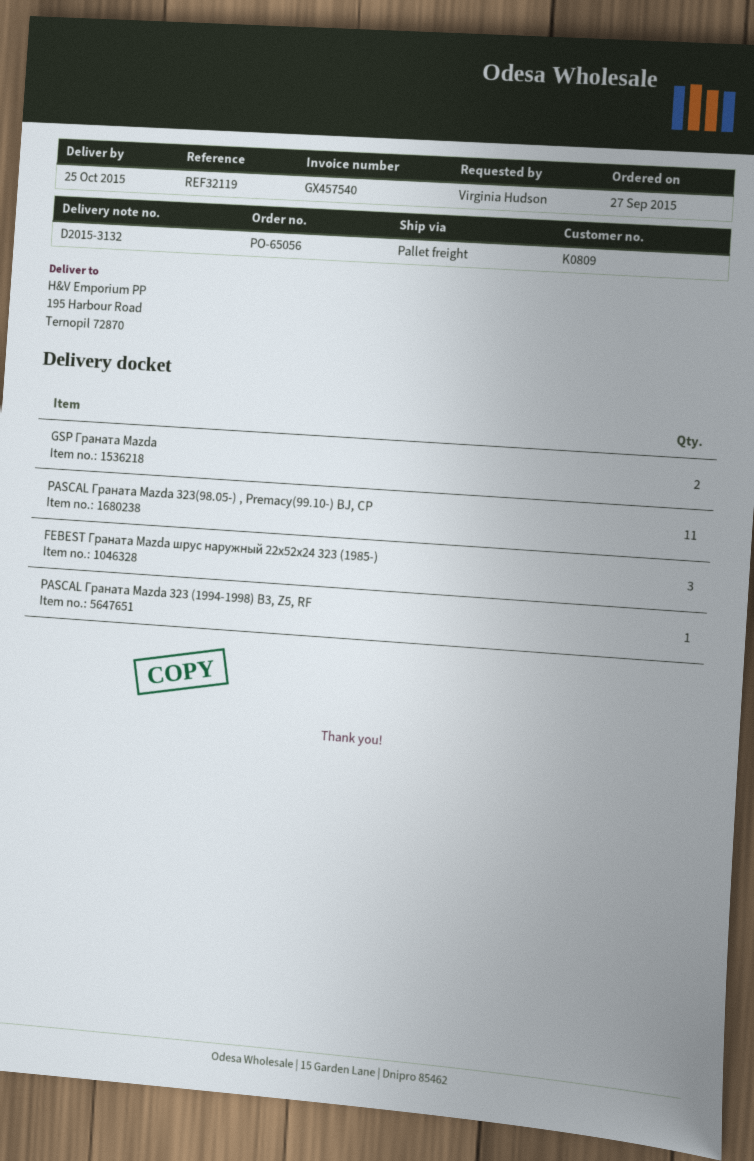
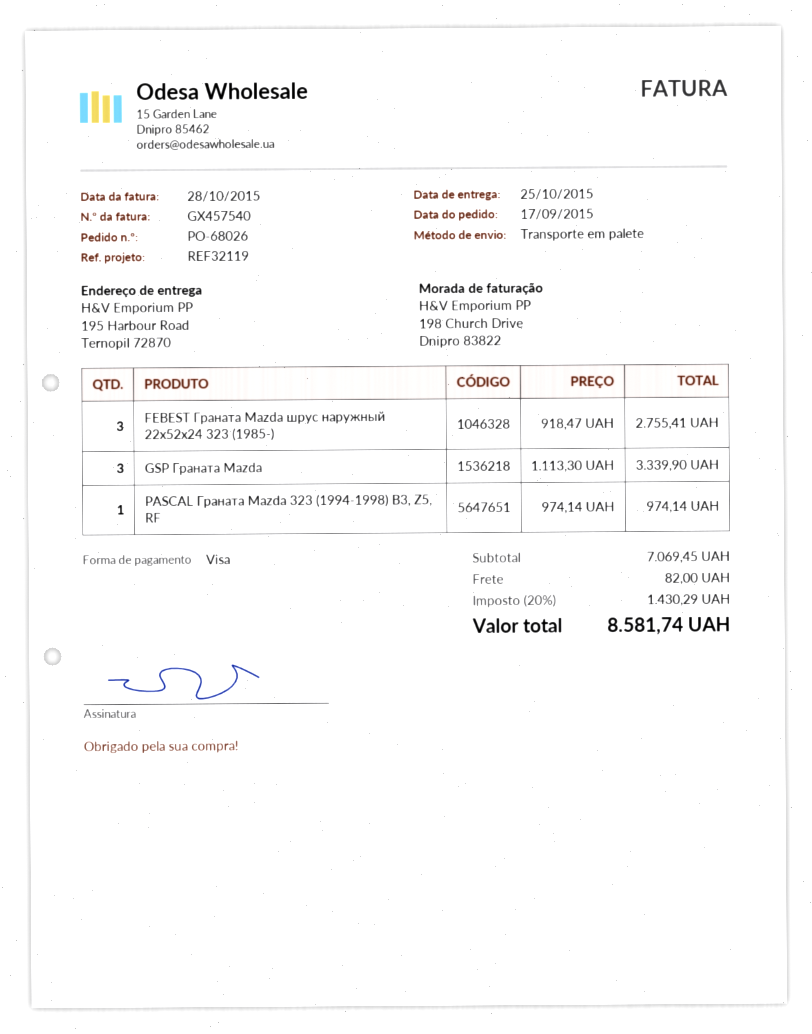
order number: PO-65056 -> PO-68026
order date: 2015-09-27 -> 2015-09-17
GSP Граната Mazda: 2 -> 3
PASCAL Граната Mazda 323(98.05-) , Premacy(99.10-) BJ, CP: 11 -> none

